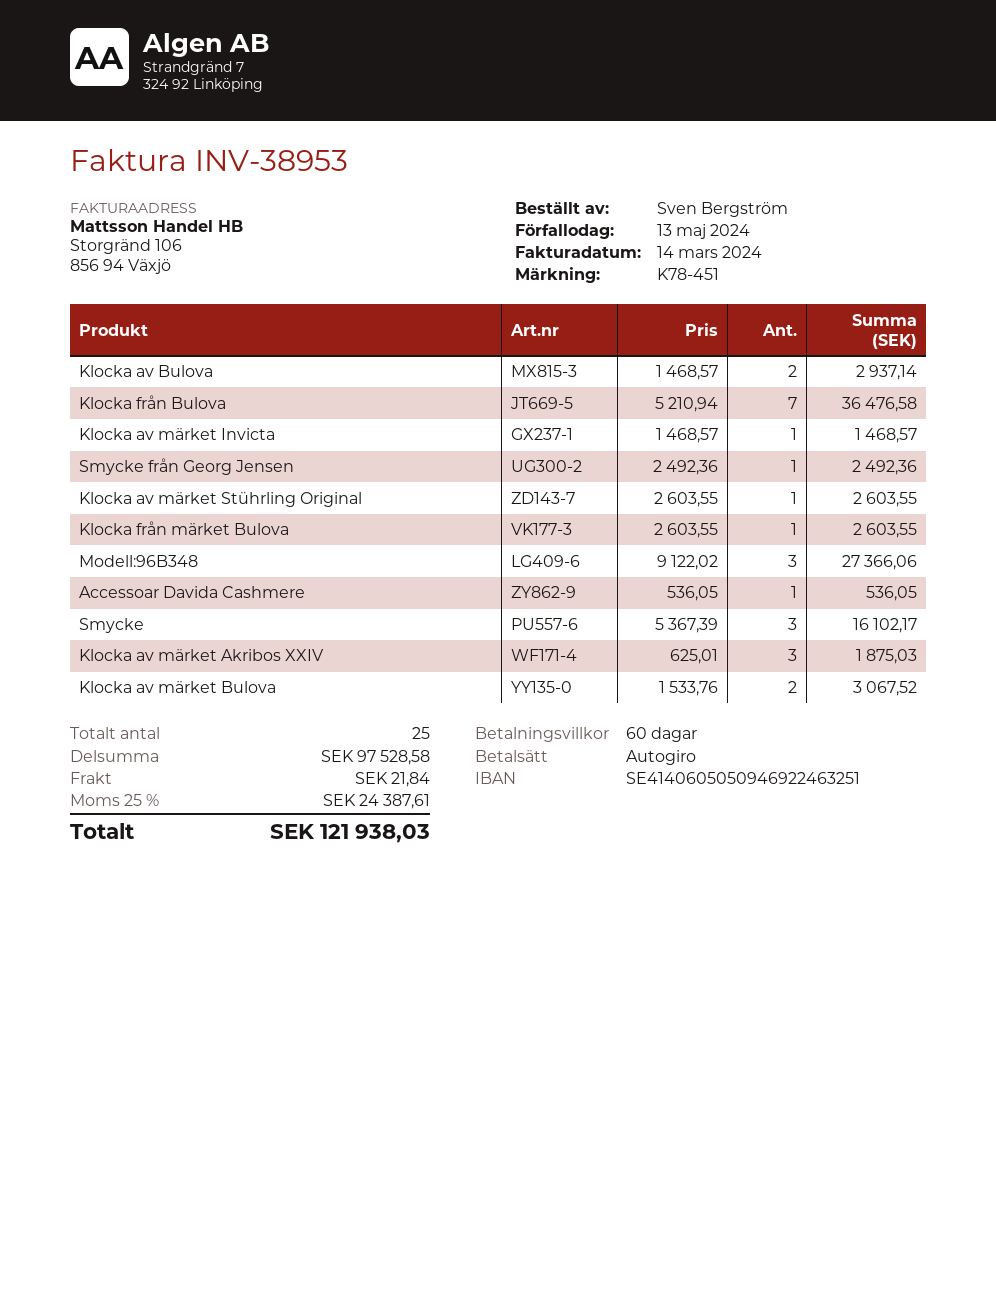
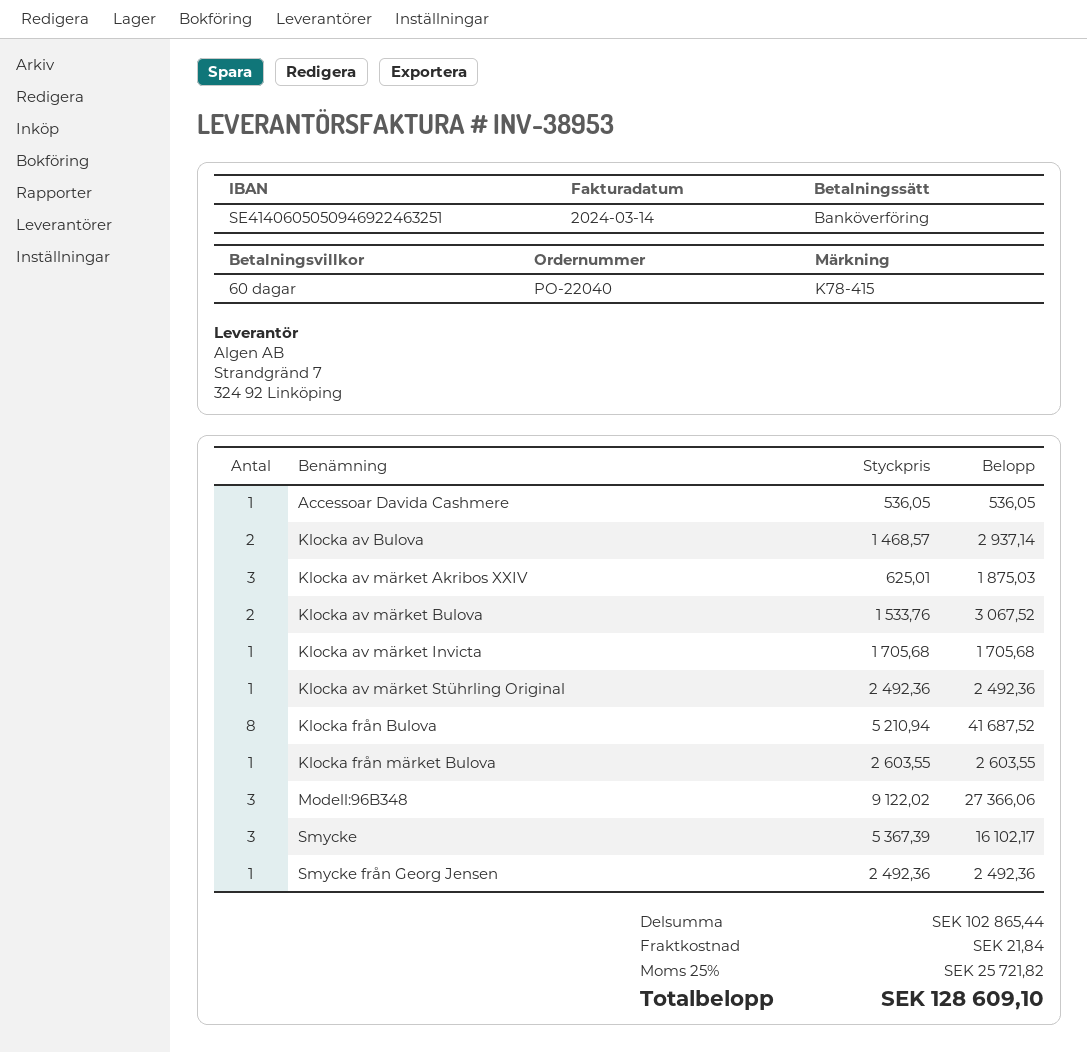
reference: K78-451 -> K78-415
payment method: direct debit -> bank transfer
Klocka från Bulova: 7 x 5210.94 = 36476.58 -> 8 x 5210.94 = 41687.52
Klocka av märket Invicta: 1 x 1468.57 = 1468.57 -> 1 x 1705.68 = 1705.68
Klocka av märket Stührling Original: 1 x 2603.55 = 2603.55 -> 1 x 2492.36 = 2492.36
subtotal: 97528.58 -> 102865.44
tax: 25% = 24387.61 -> 25% = 25721.82
total: 121938.03 -> 128609.10

